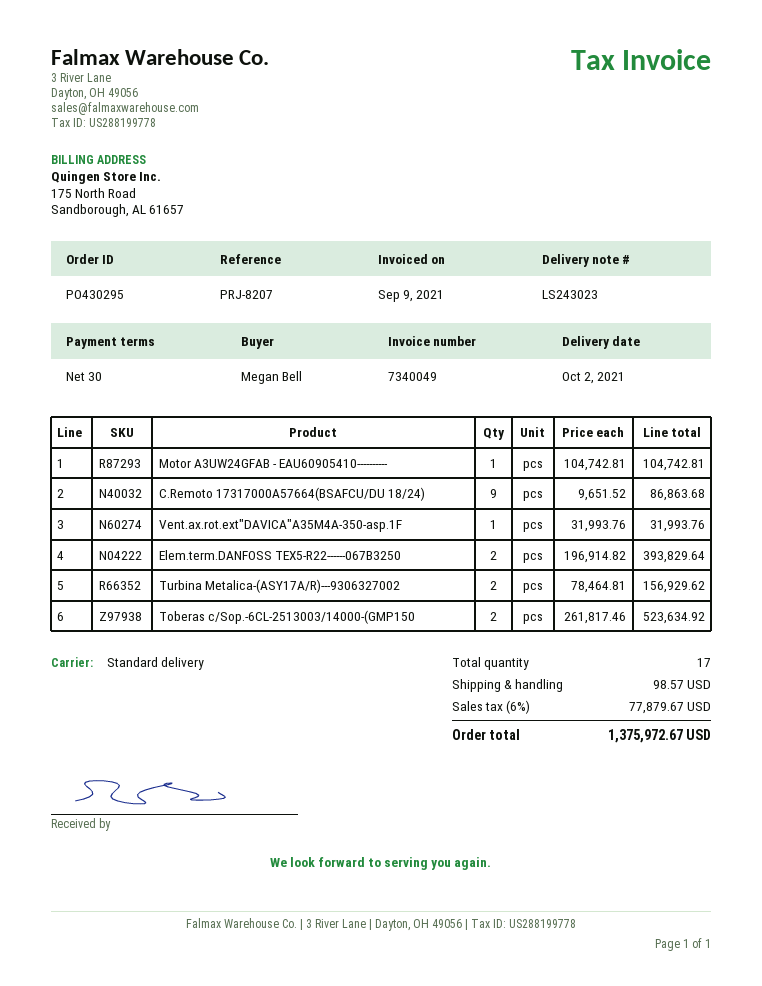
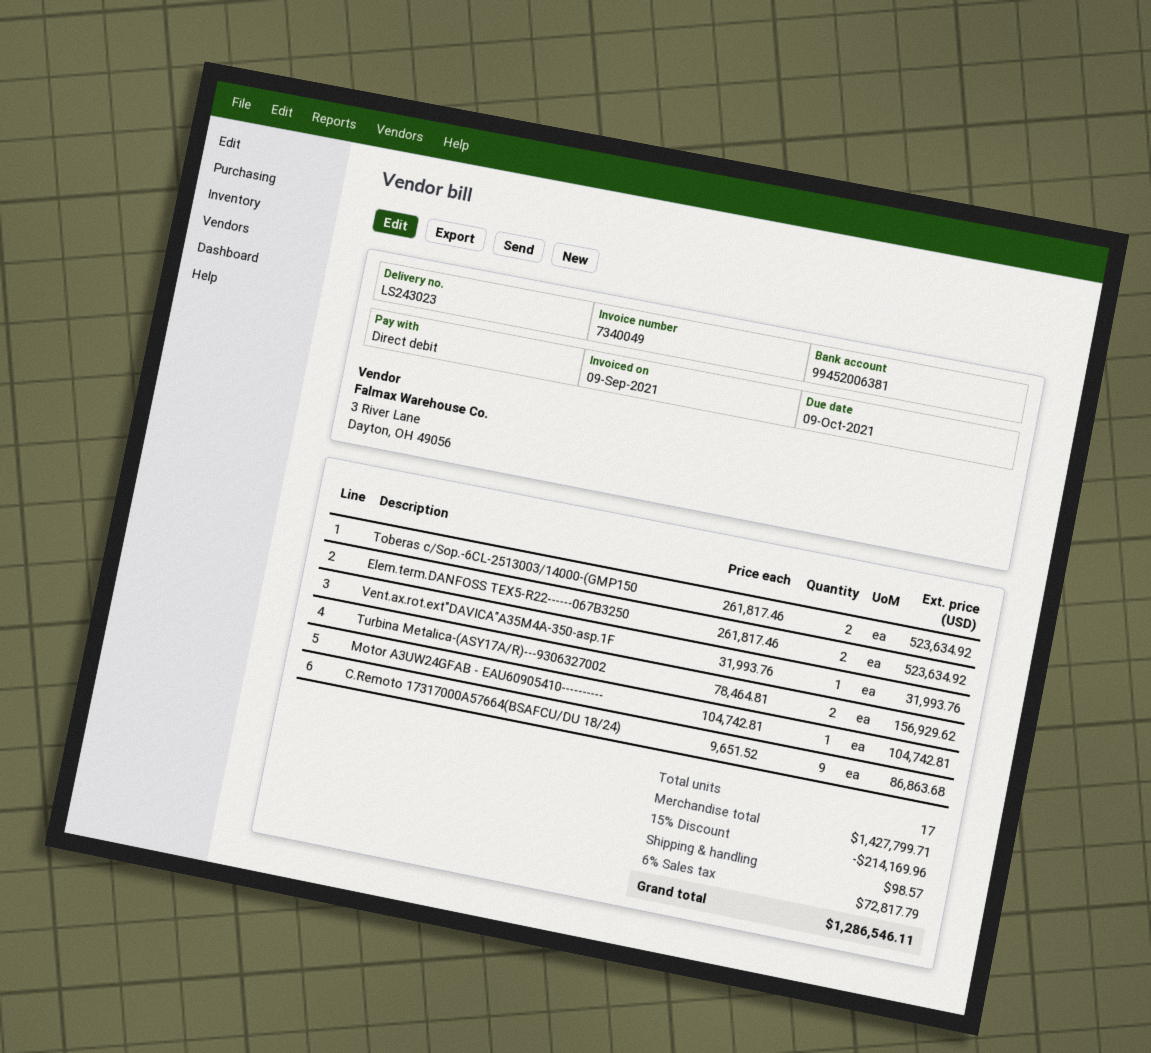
Elem.term.DANFOSS TEX5-R22------067B3250: 2 x 196914.82 = 393829.64 -> 2 x 261817.46 = 523634.92
discount: none -> 15% = 214169.96
tax: 6% = 77879.67 -> 6% = 72817.79
total: 1375972.67 -> 1286546.11

